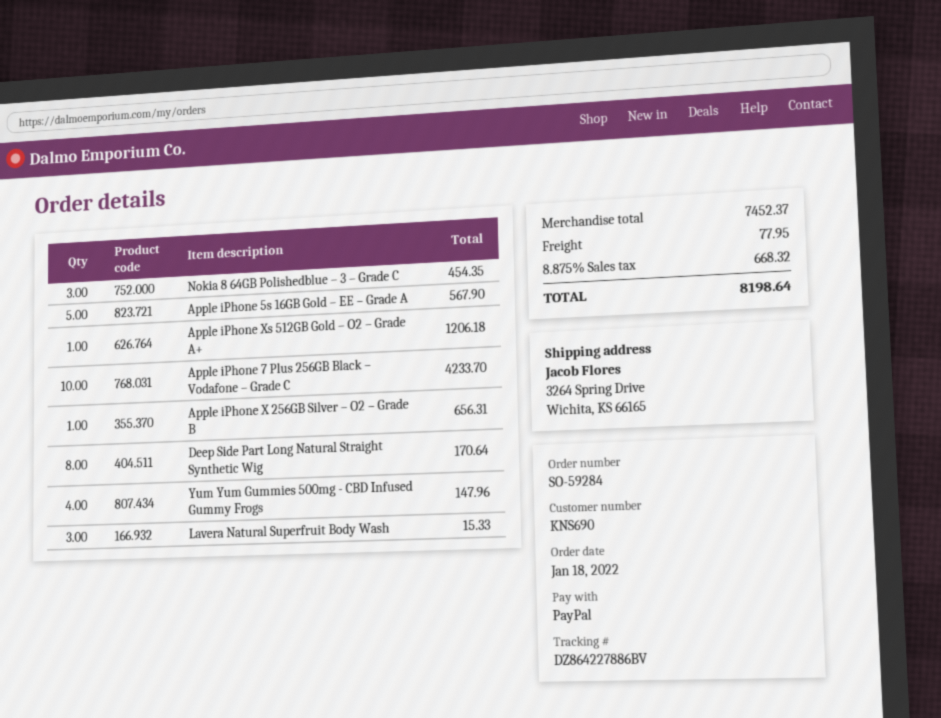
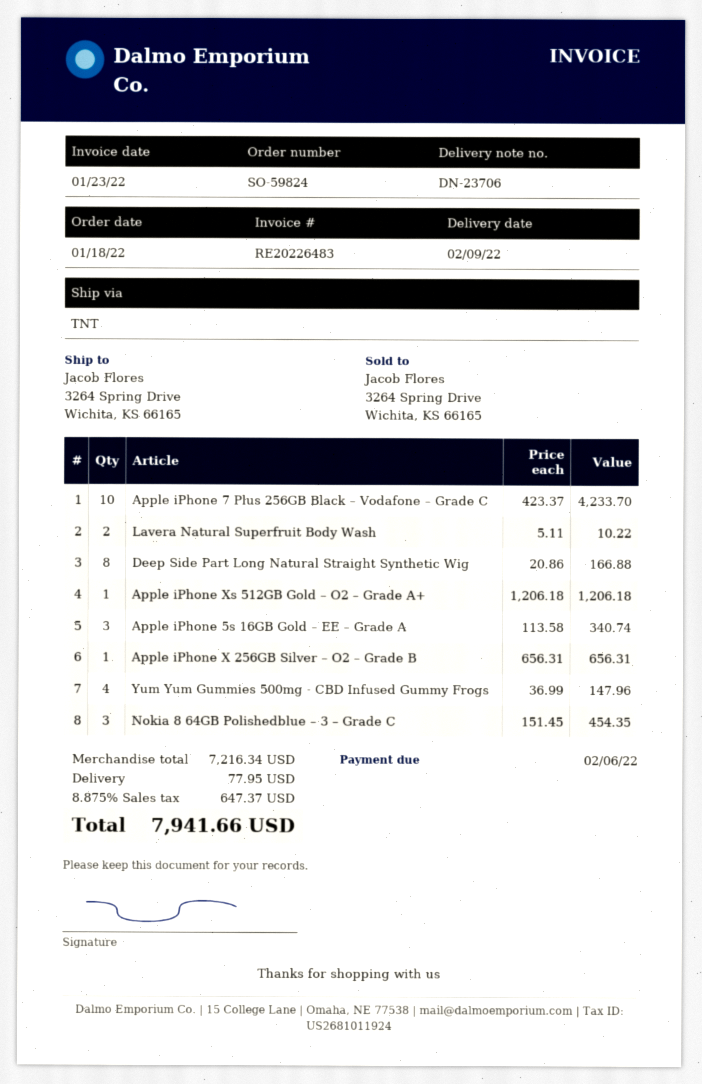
order number: SO-59284 -> SO-59824
Apple iPhone 5s 16GB Gold – EE – Grade A: 5 for 567.90 -> 3 for 340.74
Deep Side Part Long Natural Straight Synthetic Wig: 8 for 170.64 -> 8 for 166.88
Lavera Natural Superfruit Body Wash: 3 for 15.33 -> 2 for 10.22
subtotal: 7452.37 -> 7216.34
tax: 8.875% = 668.32 -> 8.875% = 647.37
total: 8198.64 -> 7941.66

